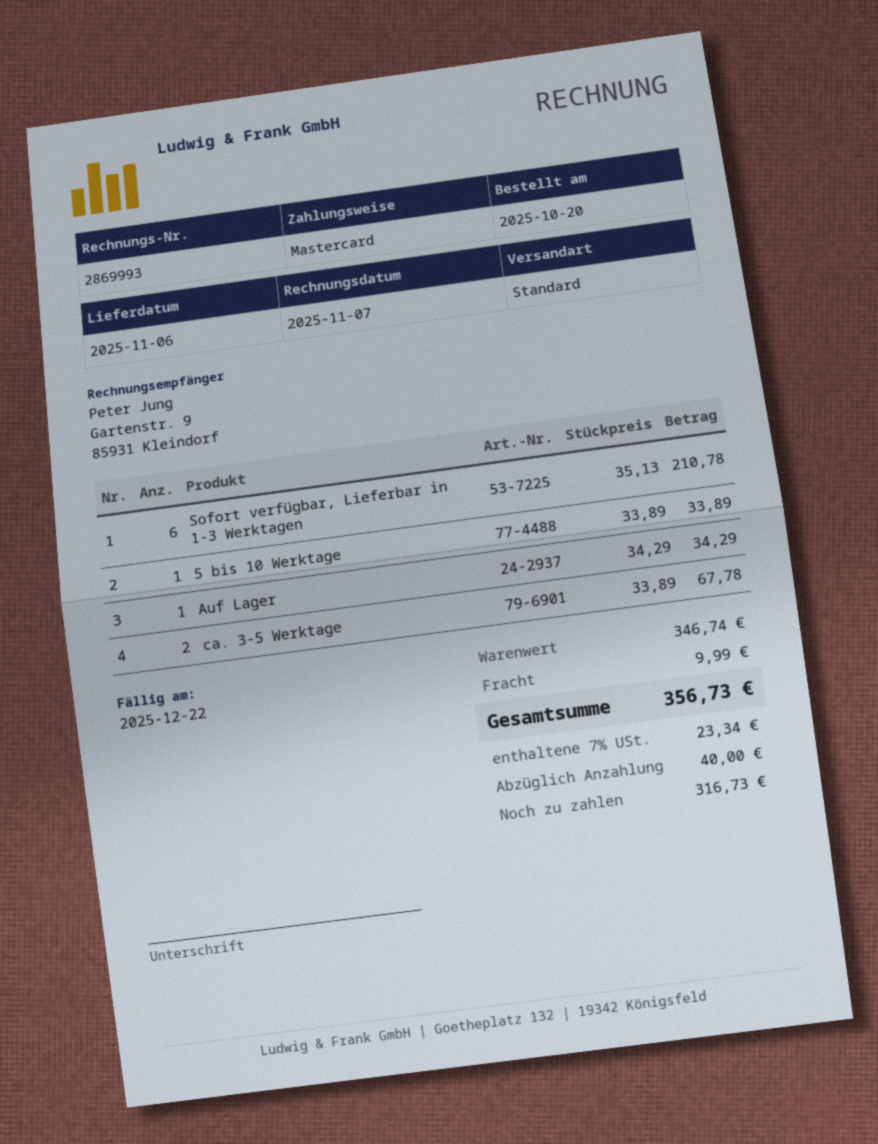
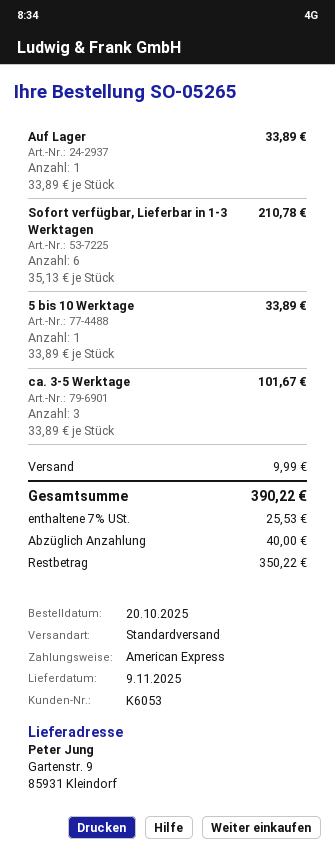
delivery date: 2025-11-06 -> 2025-11-09
payment method: Mastercard -> American Express
Auf Lager: 1 x 34.29 = 34.29 -> 1 x 33.89 = 33.89
ca. 3-5 Werktage: 2 x 33.89 = 67.78 -> 3 x 33.89 = 101.67
tax: 7% = 23.34 -> 7% = 25.53
total: 356.73 -> 390.22
balance: 316.73 -> 350.22

